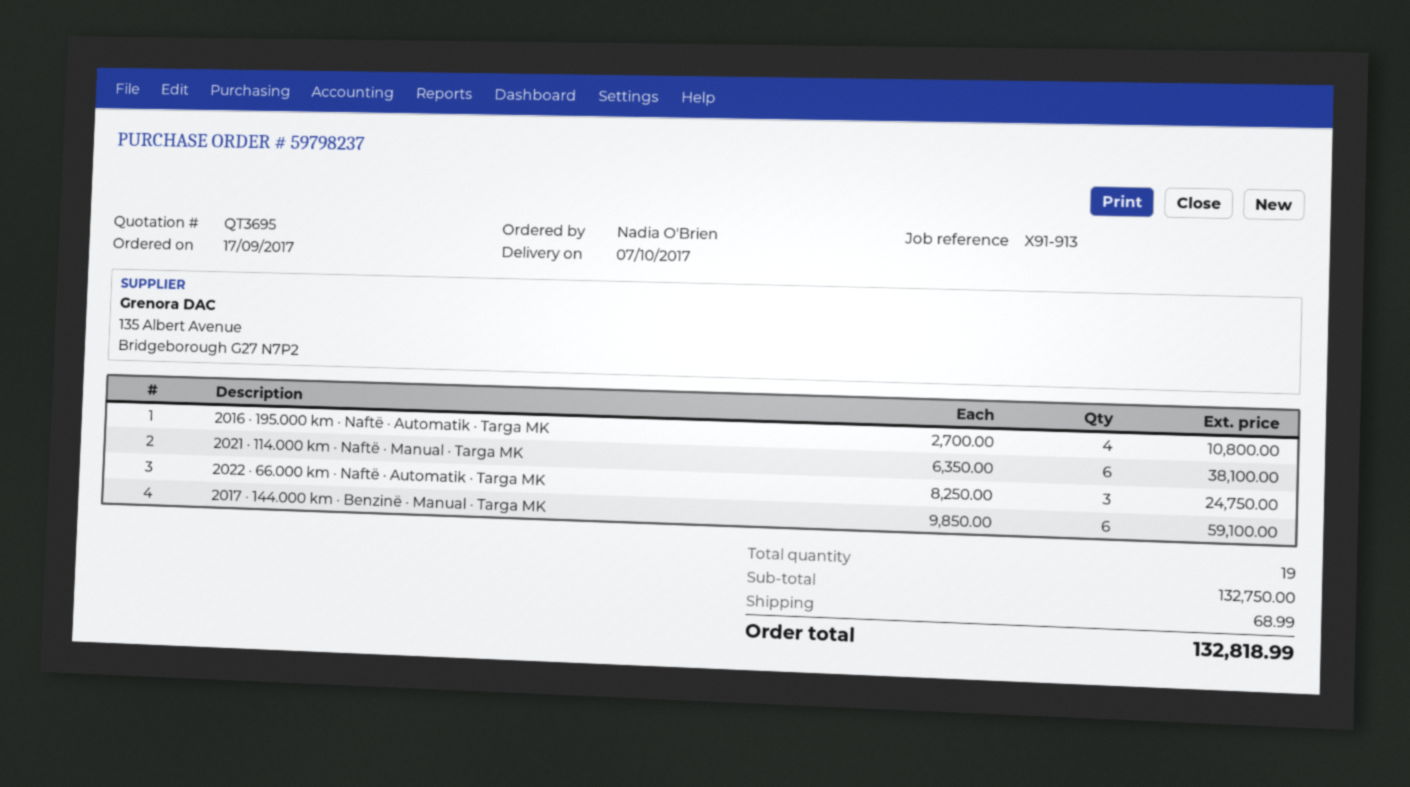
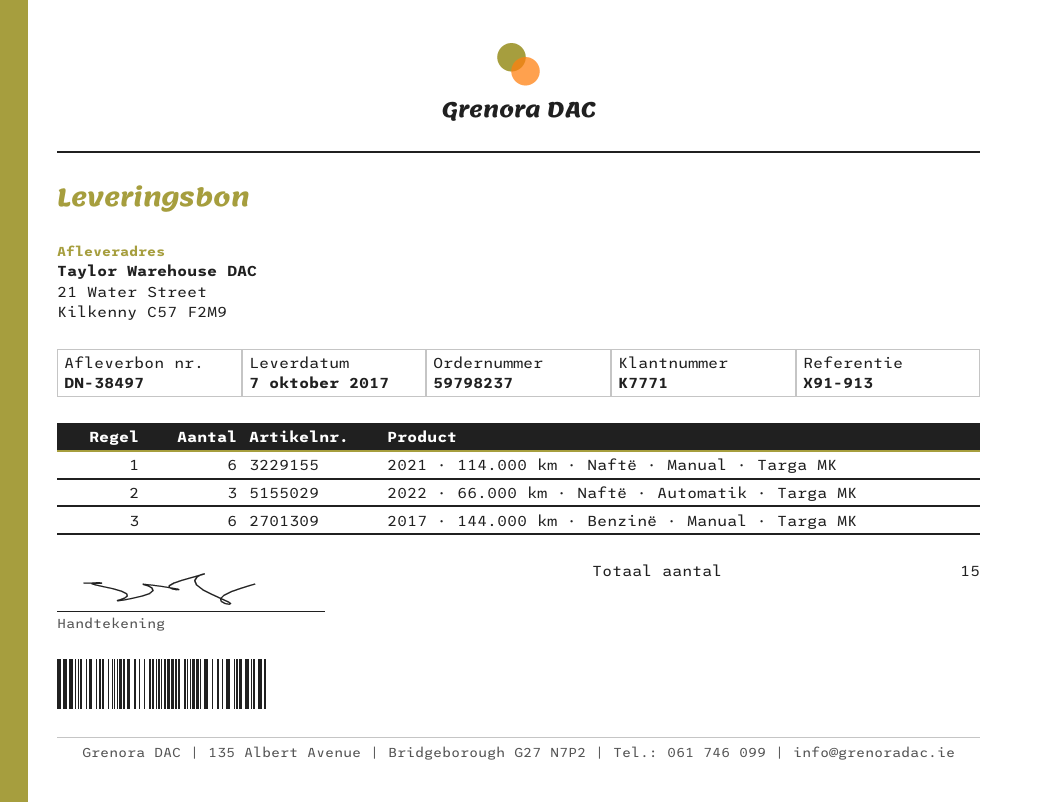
2016 · 195.000 km · Naftë · Automatik · Targa MK: 4 -> none
total quantity: 19 -> 15

